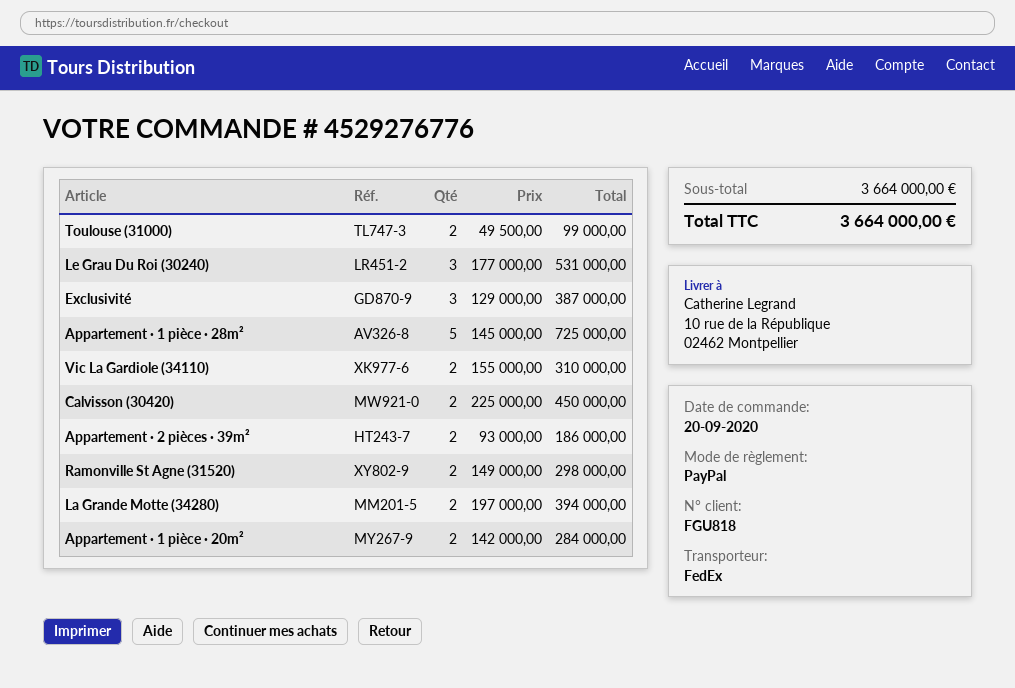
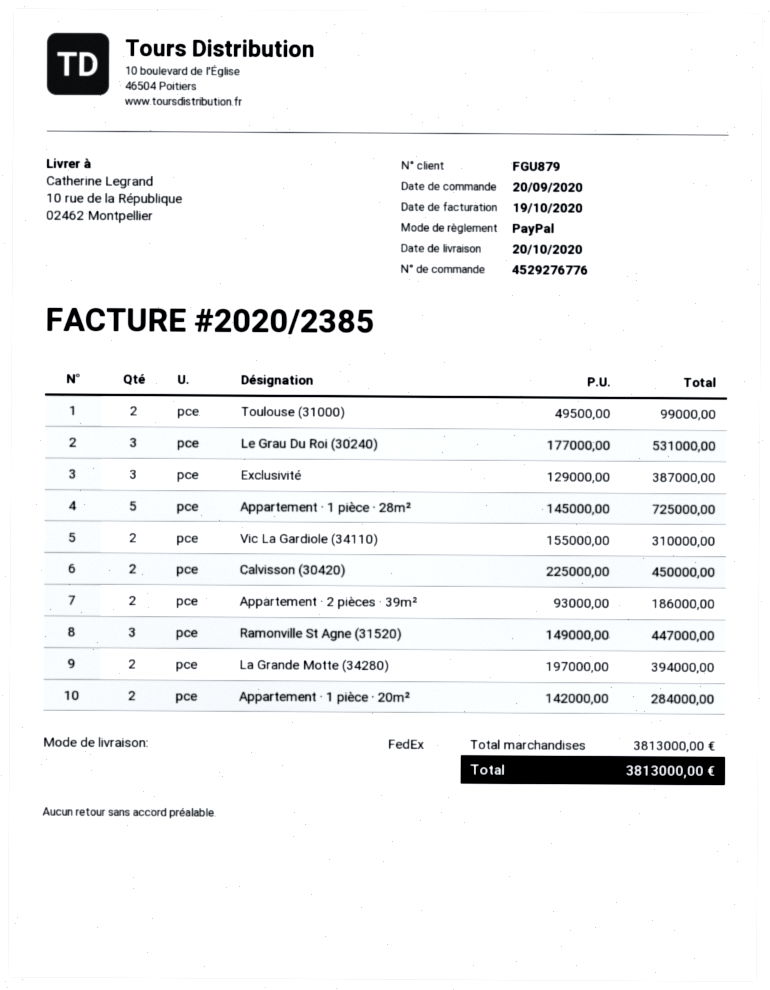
customer number: FGU818 -> FGU879
Ramonville St Agne (31520): 2 x 149000.00 = 298000.00 -> 3 x 149000.00 = 447000.00
subtotal: 3664000.00 -> 3813000.00
total: 3664000.00 -> 3813000.00

